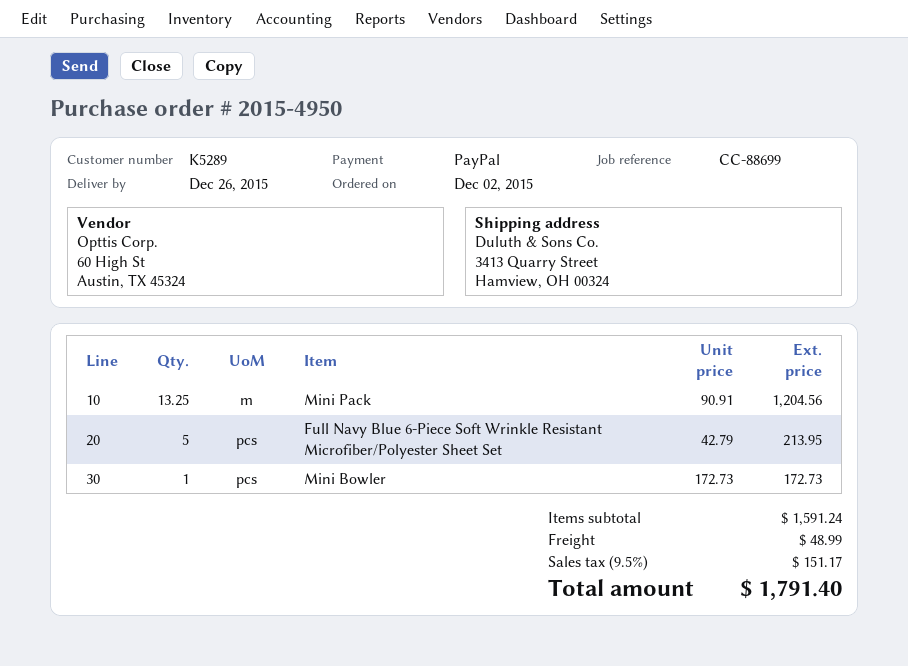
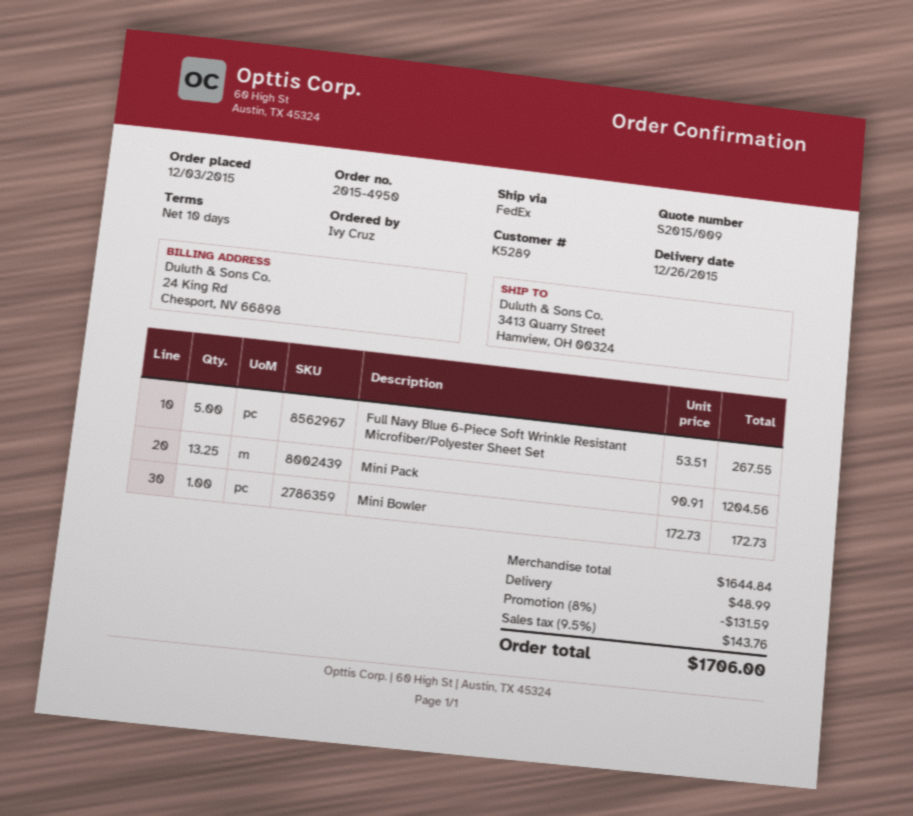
order date: 2015-12-02 -> 2015-12-03
Full Navy Blue 6-Piece Soft Wrinkle Resistant Microfiber/Polyester Sheet Set: 5 x 42.79 = 213.95 -> 5 x 53.51 = 267.55
subtotal: 1591.24 -> 1644.84
discount: none -> 8% = 131.59
tax: 9.5% = 151.17 -> 9.5% = 143.76
total: 1791.40 -> 1706.00

